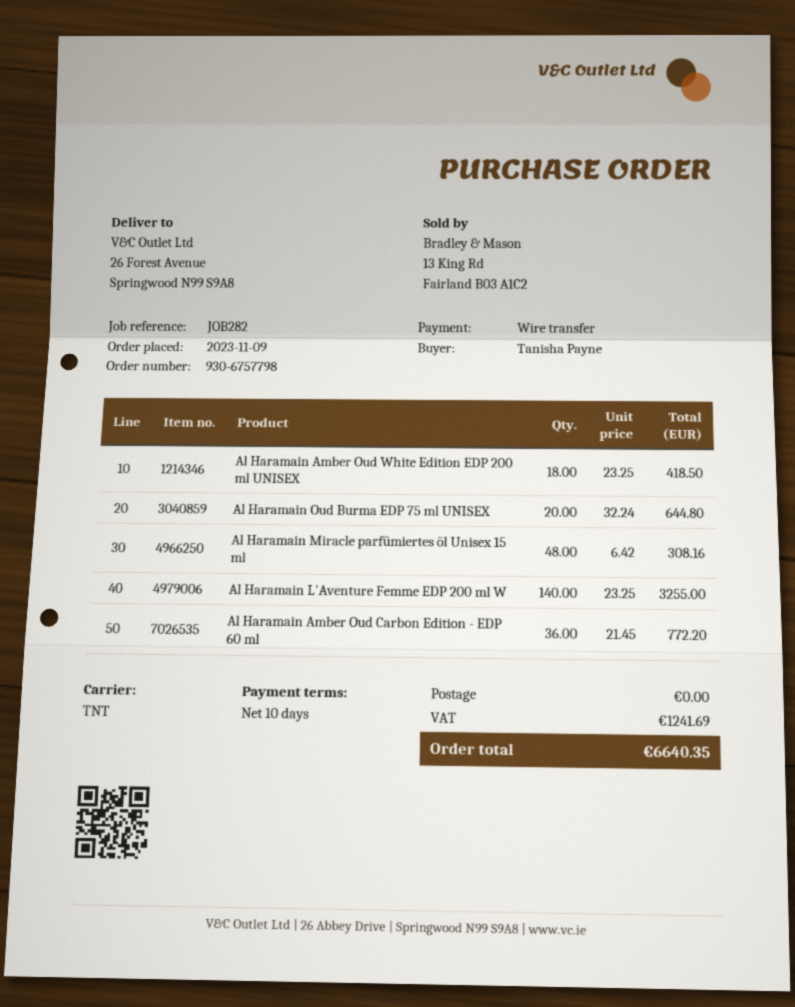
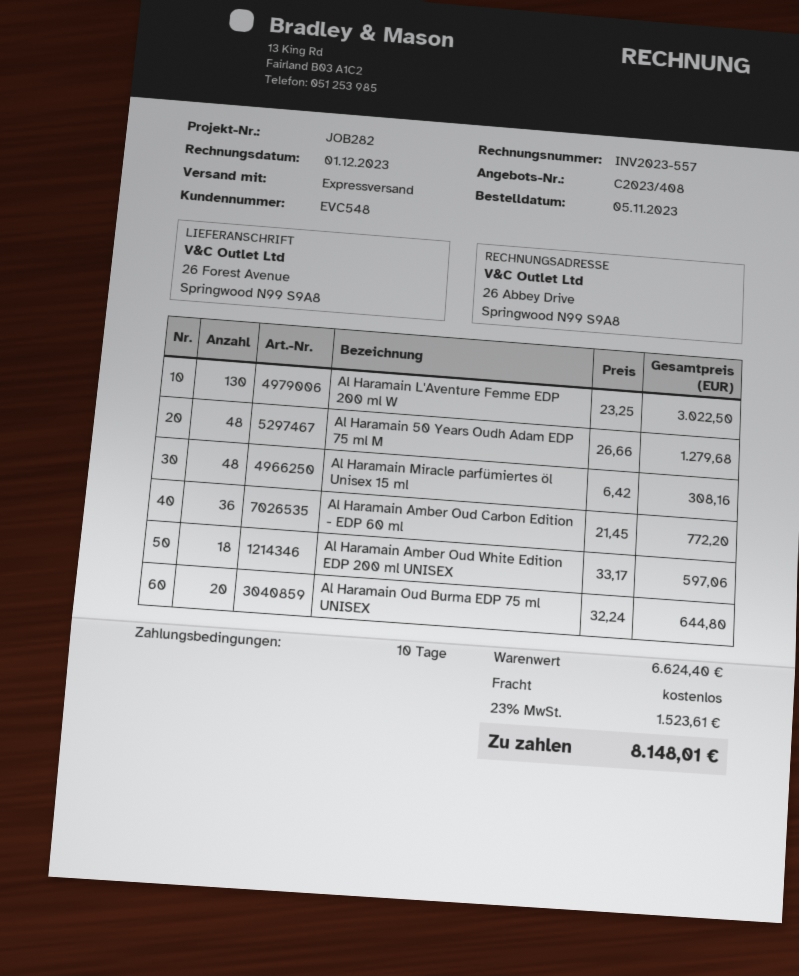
order date: 2023-11-09 -> 2023-11-05
shipping method: TNT -> express
Al Haramain Amber Oud White Edition EDP 200 ml UNISEX: 18 x 23.25 = 418.50 -> 18 x 33.17 = 597.06
Al Haramain L'Aventure Femme EDP 200 ml W: 140 x 23.25 = 3255.00 -> 130 x 23.25 = 3022.50
Al Haramain 50 Years Oudh Adam EDP 75 ml M: none -> 48 x 26.66 = 1279.68
tax: 1241.69 -> 1523.61
total: 6640.35 -> 8148.01

